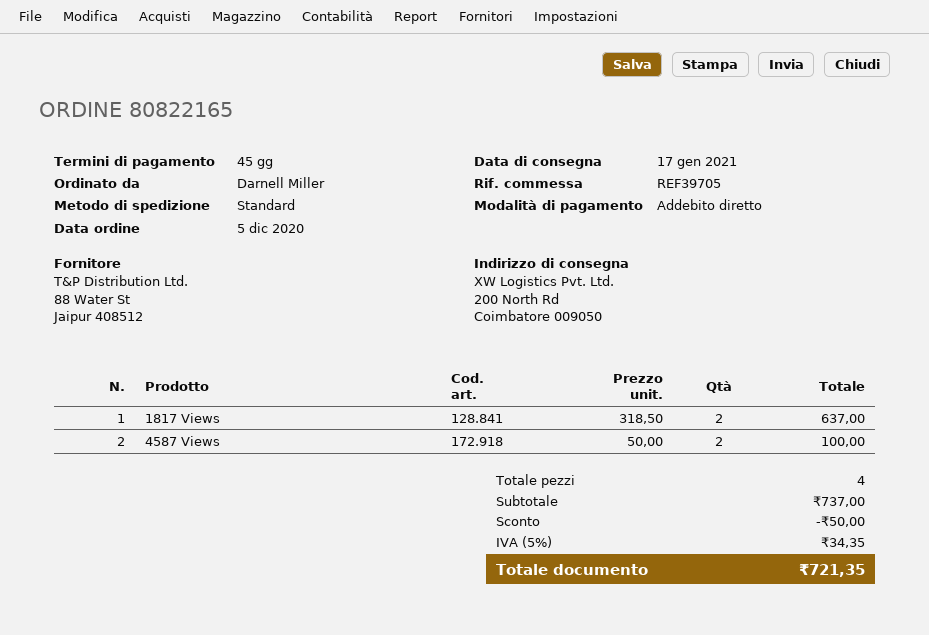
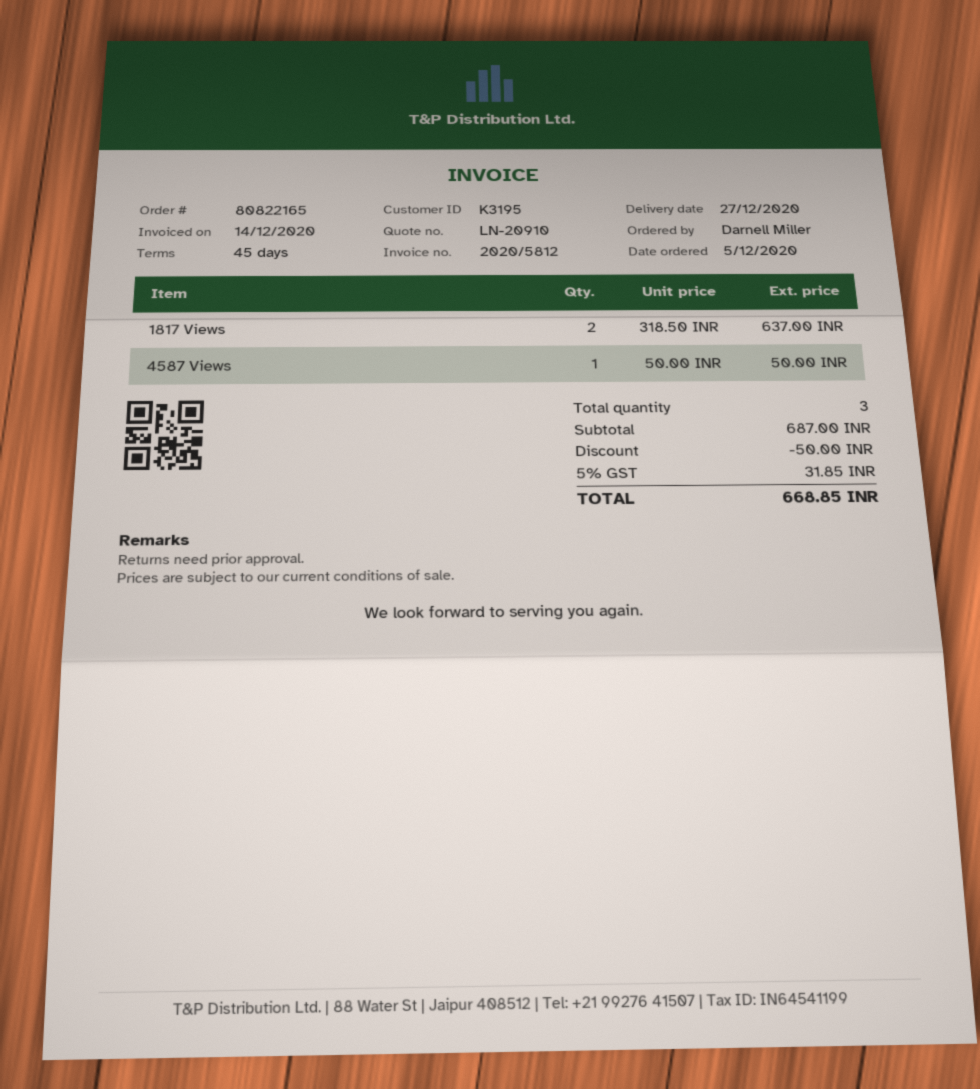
delivery date: 2021-01-17 -> 2020-12-27
4587 Views: 2 x 50.00 = 100.00 -> 1 x 50.00 = 50.00
total quantity: 4 -> 3
subtotal: 737.00 -> 687.00
tax: 5% = 34.35 -> 5% = 31.85
total: 721.35 -> 668.85

